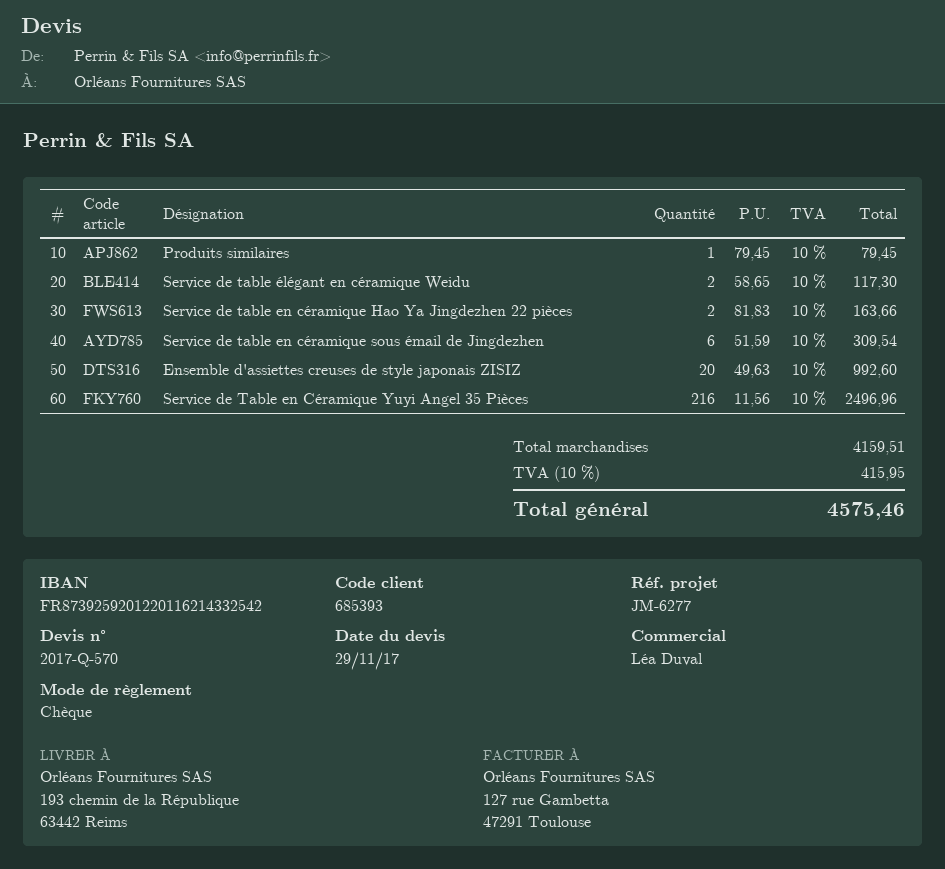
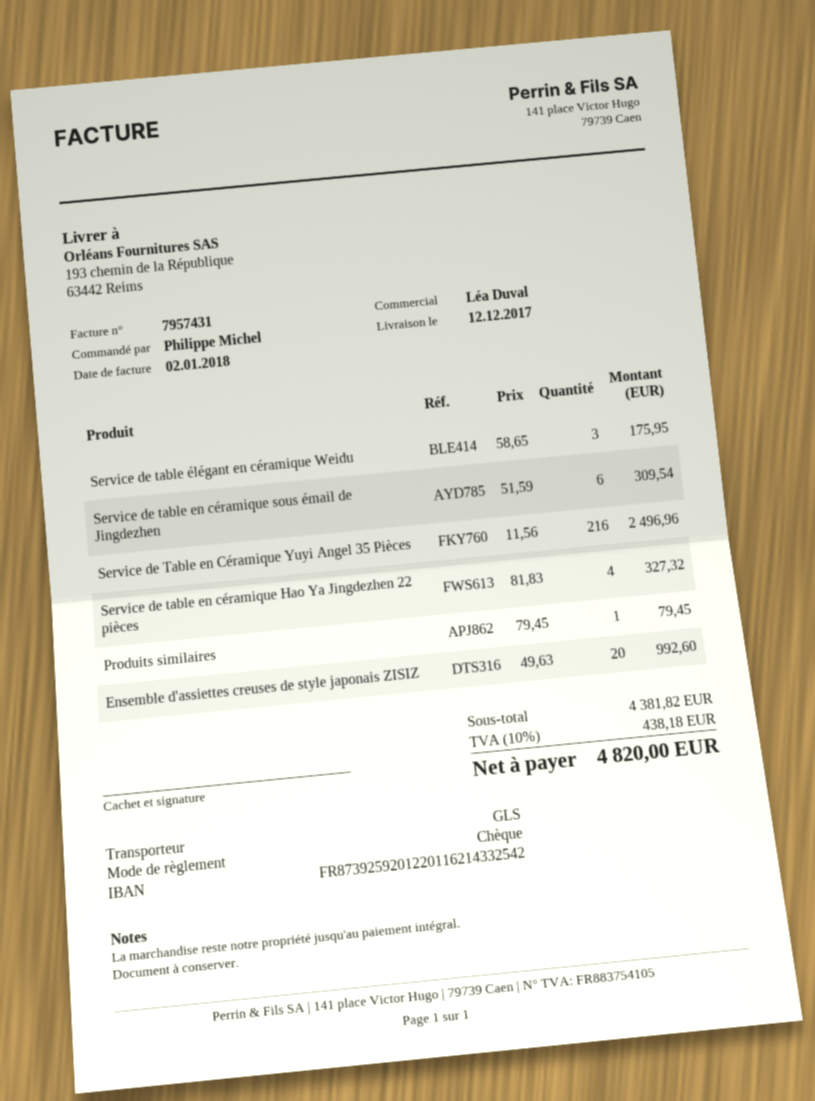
Service de table élégant en céramique Weidu: 2 x 58.65 = 117.30 -> 3 x 58.65 = 175.95
Service de table en céramique Hao Ya Jingdezhen 22 pièces: 2 x 81.83 = 163.66 -> 4 x 81.83 = 327.32
subtotal: 4159.51 -> 4381.82
tax: 10% = 415.95 -> 10% = 438.18
total: 4575.46 -> 4820.00

